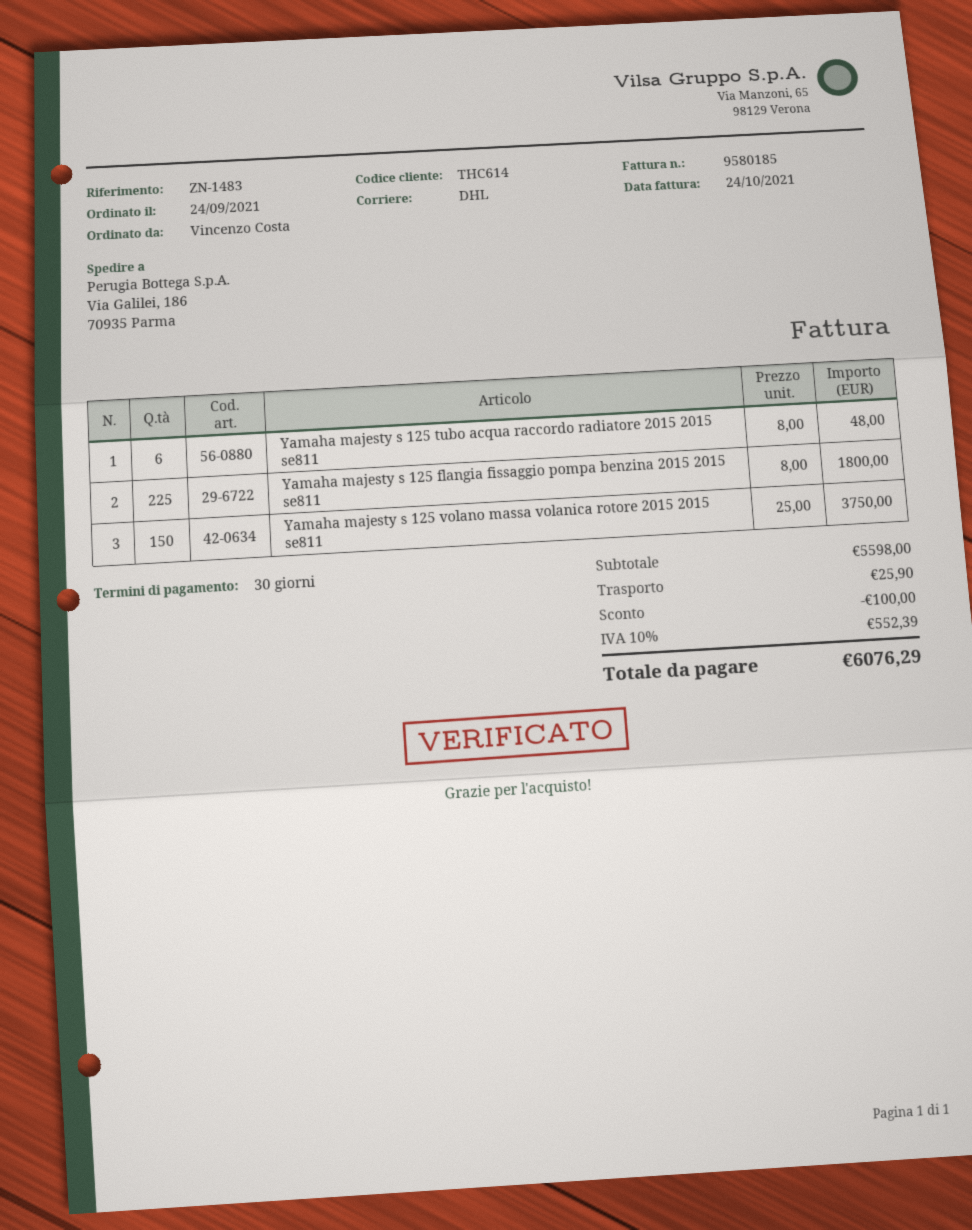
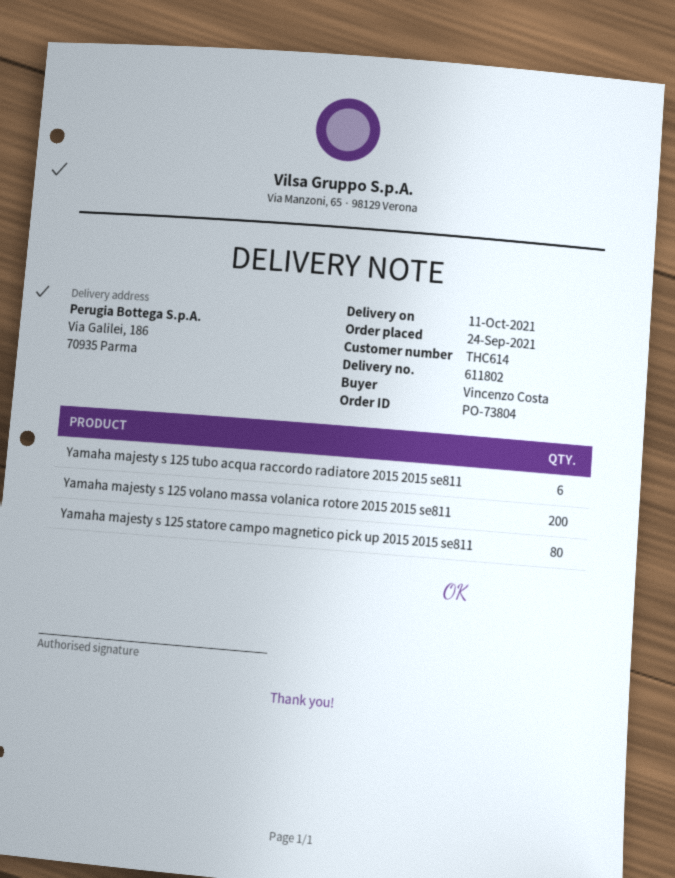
Yamaha majesty s 125 flangia fissaggio pompa benzina 2015 2015 se811: 225 -> none
Yamaha majesty s 125 volano massa volanica rotore 2015 2015 se811: 150 -> 200
Yamaha majesty s 125 statore campo magnetico pick up 2015 2015 se811: none -> 80

